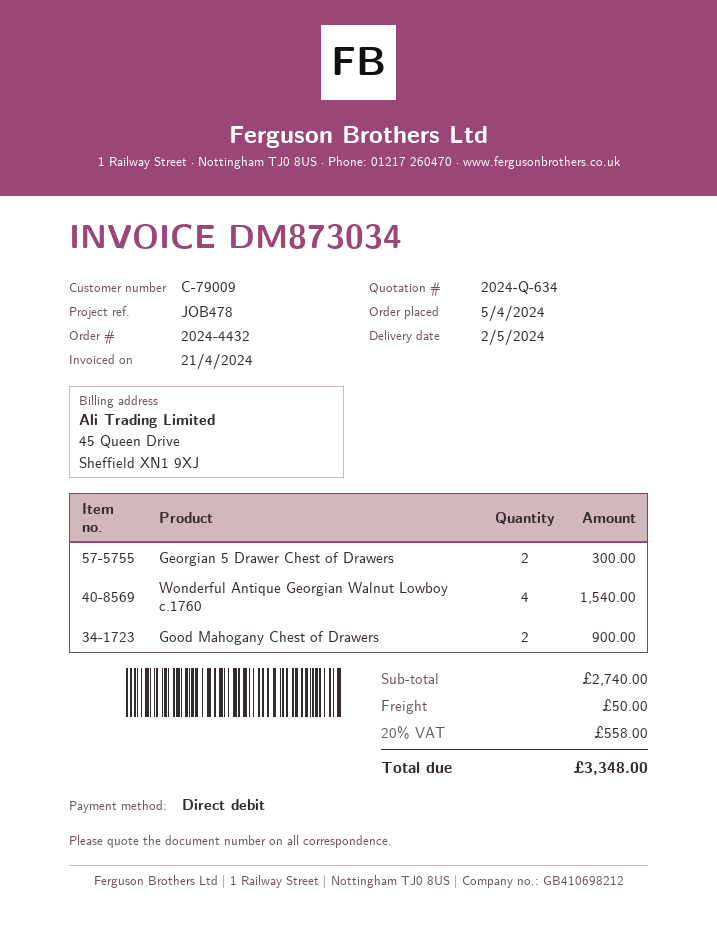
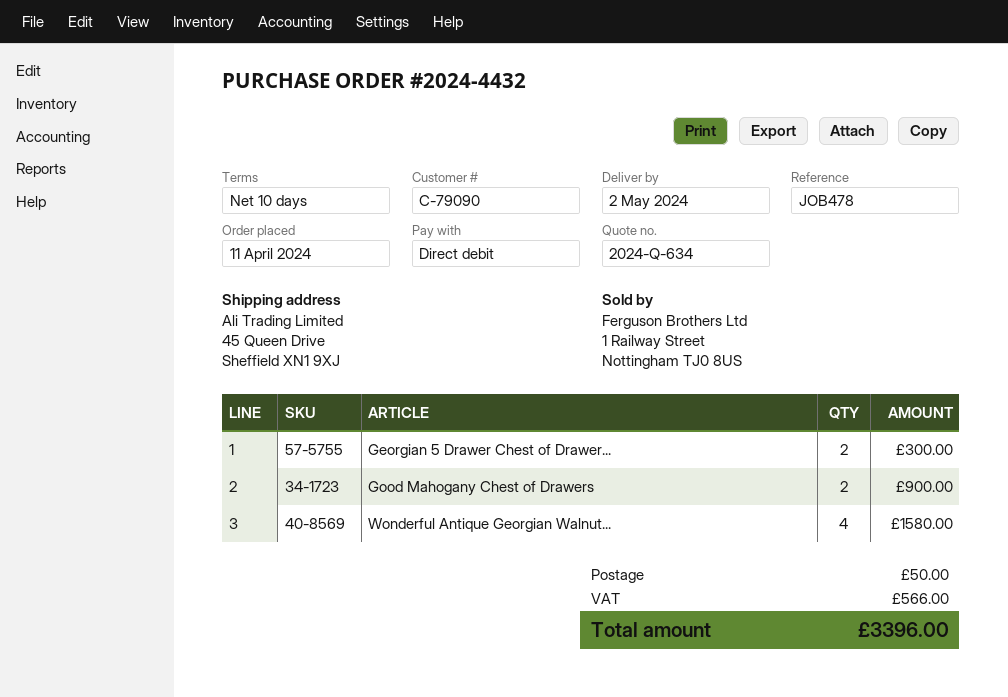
order date: 2024-04-05 -> 2024-04-11
customer number: C-79009 -> C-79090
Wonderful Antique Georgian Walnut Lowboy c.1760: 4 for 1540.00 -> 4 for 1580.00
tax: 558.00 -> 566.00
total: 3348.00 -> 3396.00

